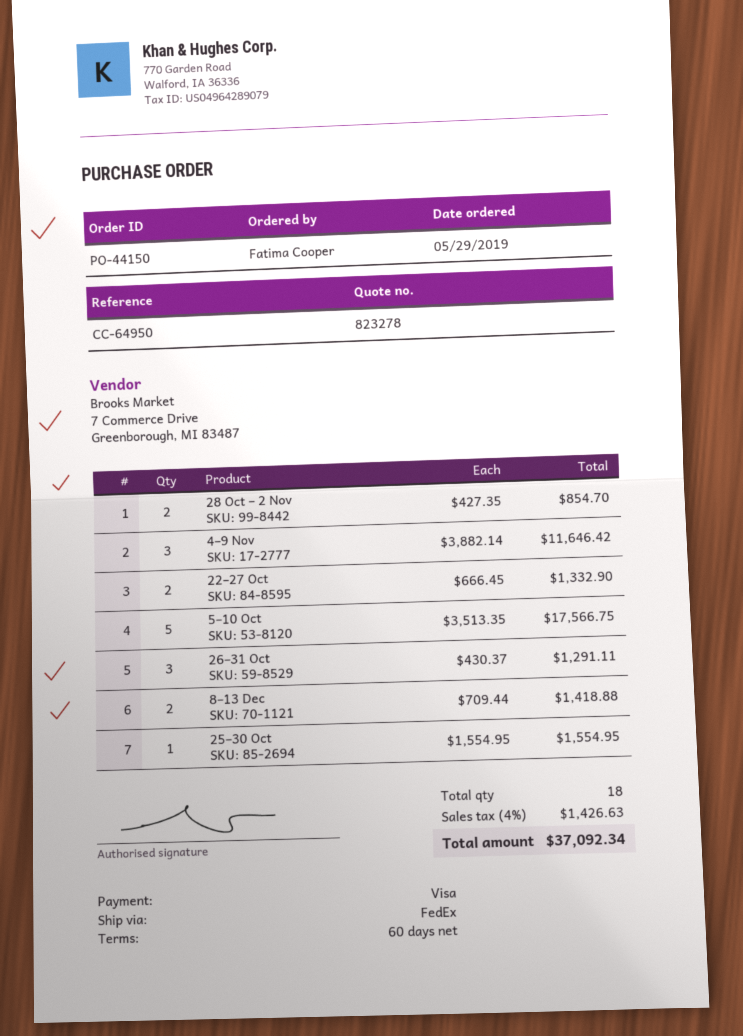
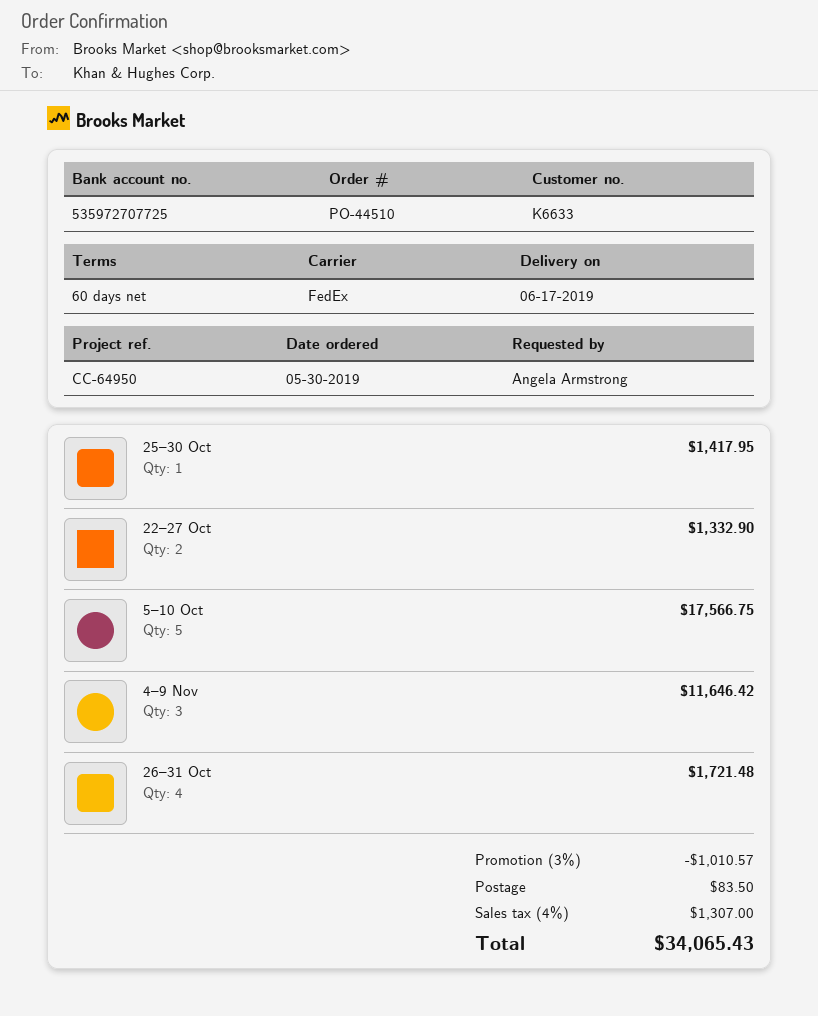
order number: PO-44150 -> PO-44510
order date: 2019-05-29 -> 2019-05-30
ordered by: Fatima Cooper -> Angela Armstrong
28 Oct – 2 Nov: 2 for 854.70 -> none
26–31 Oct: 3 for 1291.11 -> 4 for 1721.48
8–13 Dec: 2 for 1418.88 -> none
25–30 Oct: 1 for 1554.95 -> 1 for 1417.95
discount: none -> 3% = 1010.57
shipping: none -> 83.50
tax: 4% = 1426.63 -> 4% = 1307.00
total: 37092.34 -> 34065.43

